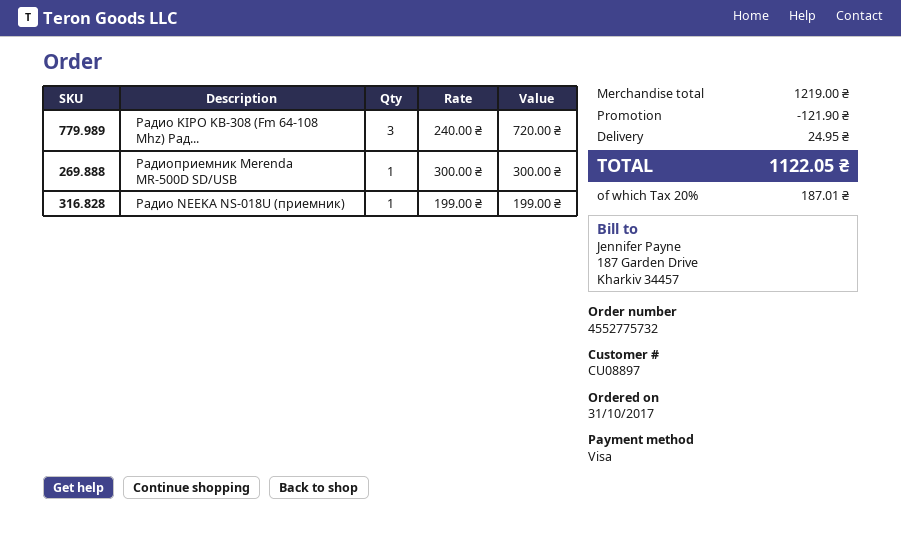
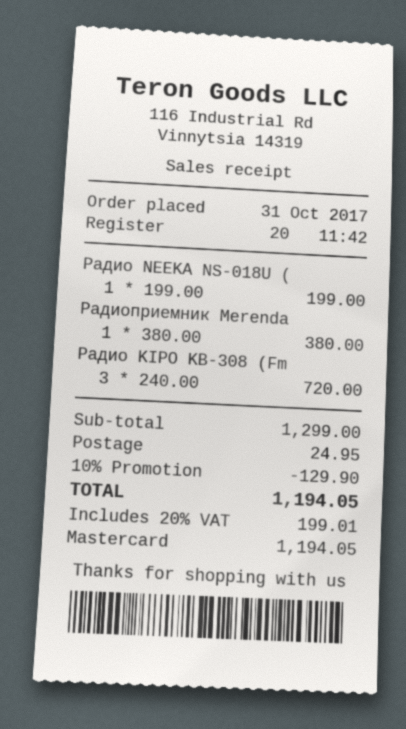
payment method: Visa -> Mastercard
Радиоприемник Merenda MR-500D SD/USB: 1 x 300.00 = 300.00 -> 1 x 380.00 = 380.00
subtotal: 1219.00 -> 1299.00
discount: 121.90 -> 129.90
tax: 20% = 187.01 -> 20% = 199.01
total: 1122.05 -> 1194.05

